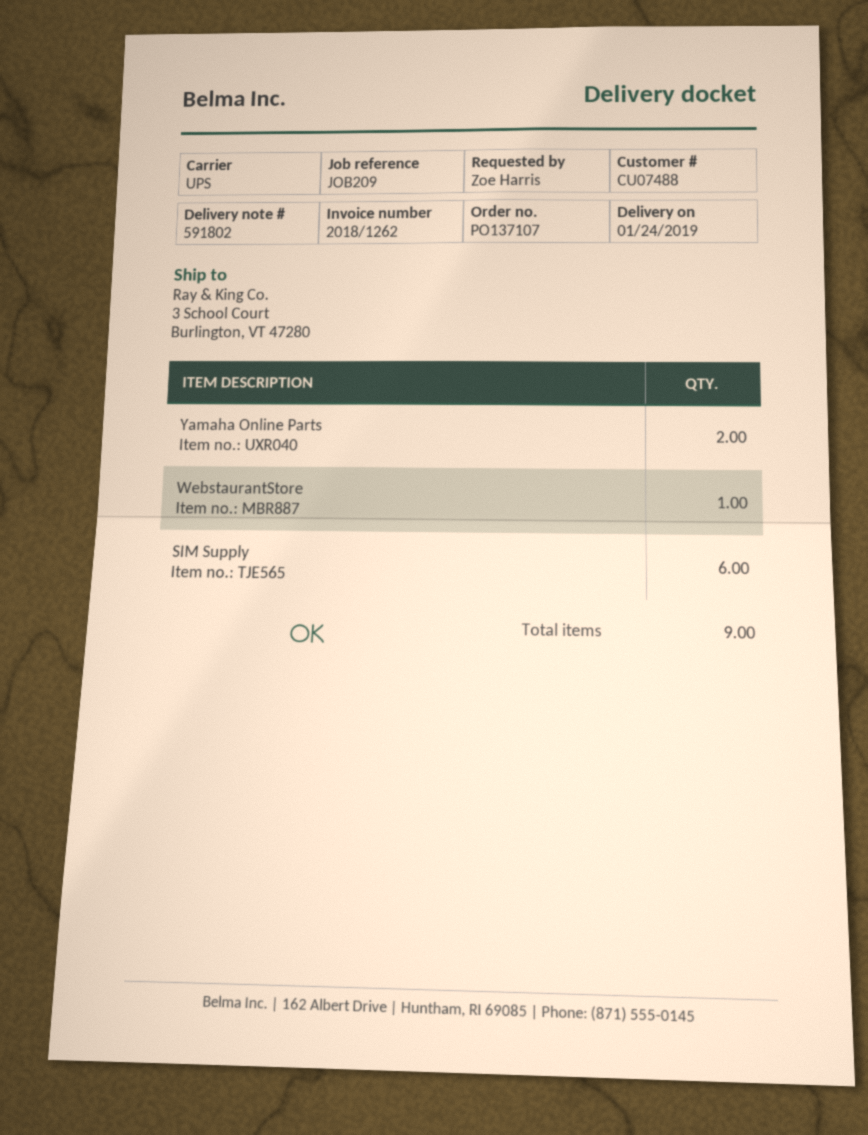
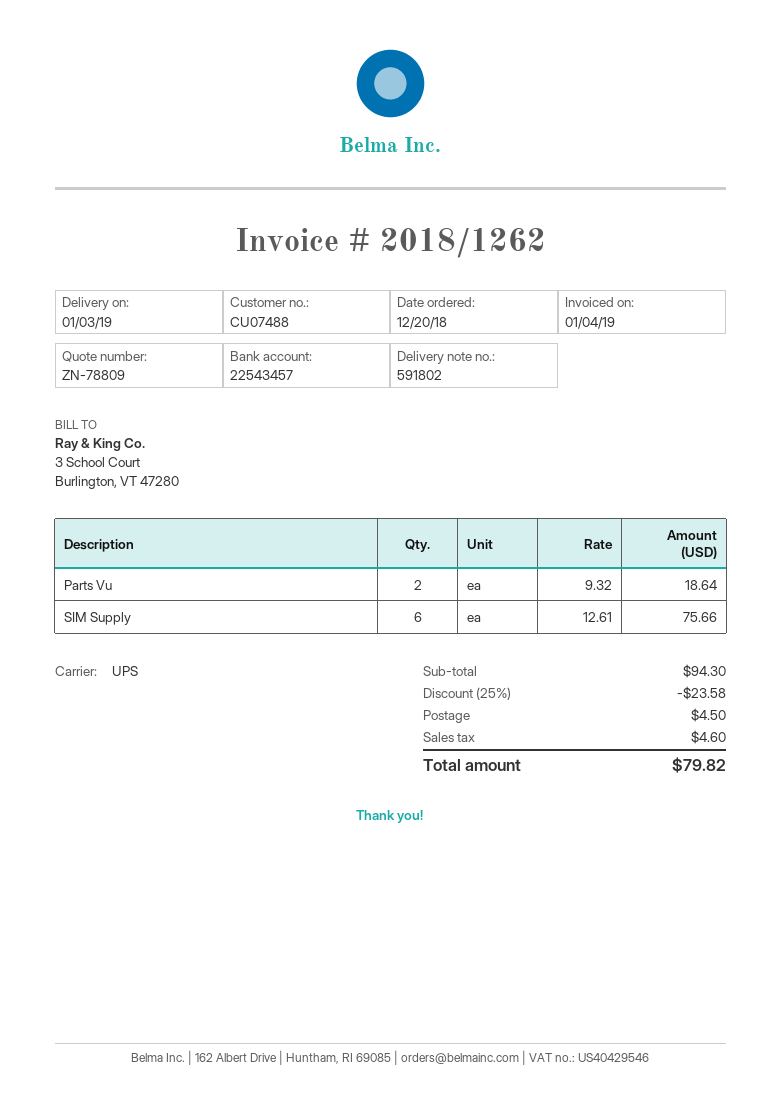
delivery date: 2019-01-24 -> 2019-01-03
Yamaha Online Parts: 2 -> none
WebstaurantStore: 1 -> none
Parts Vu: none -> 2

